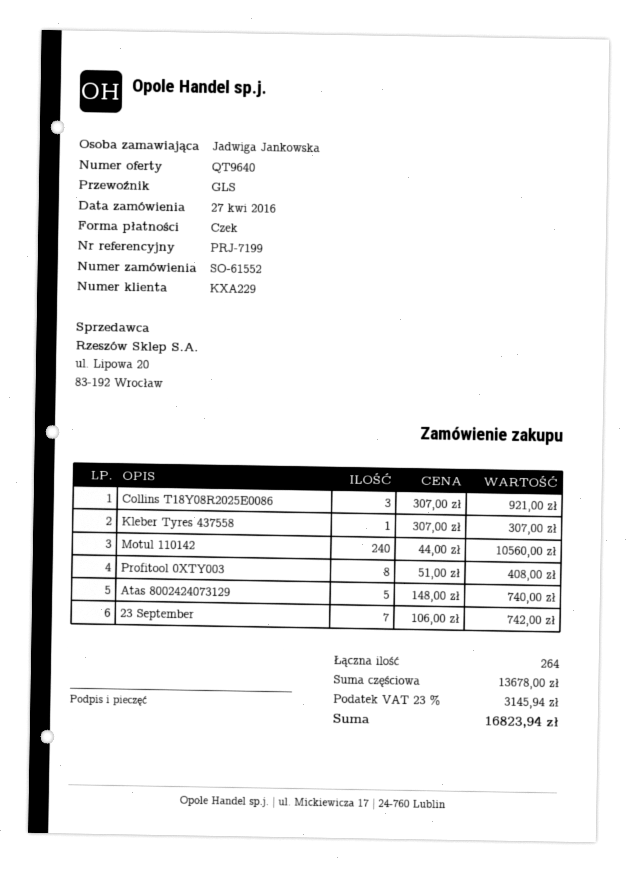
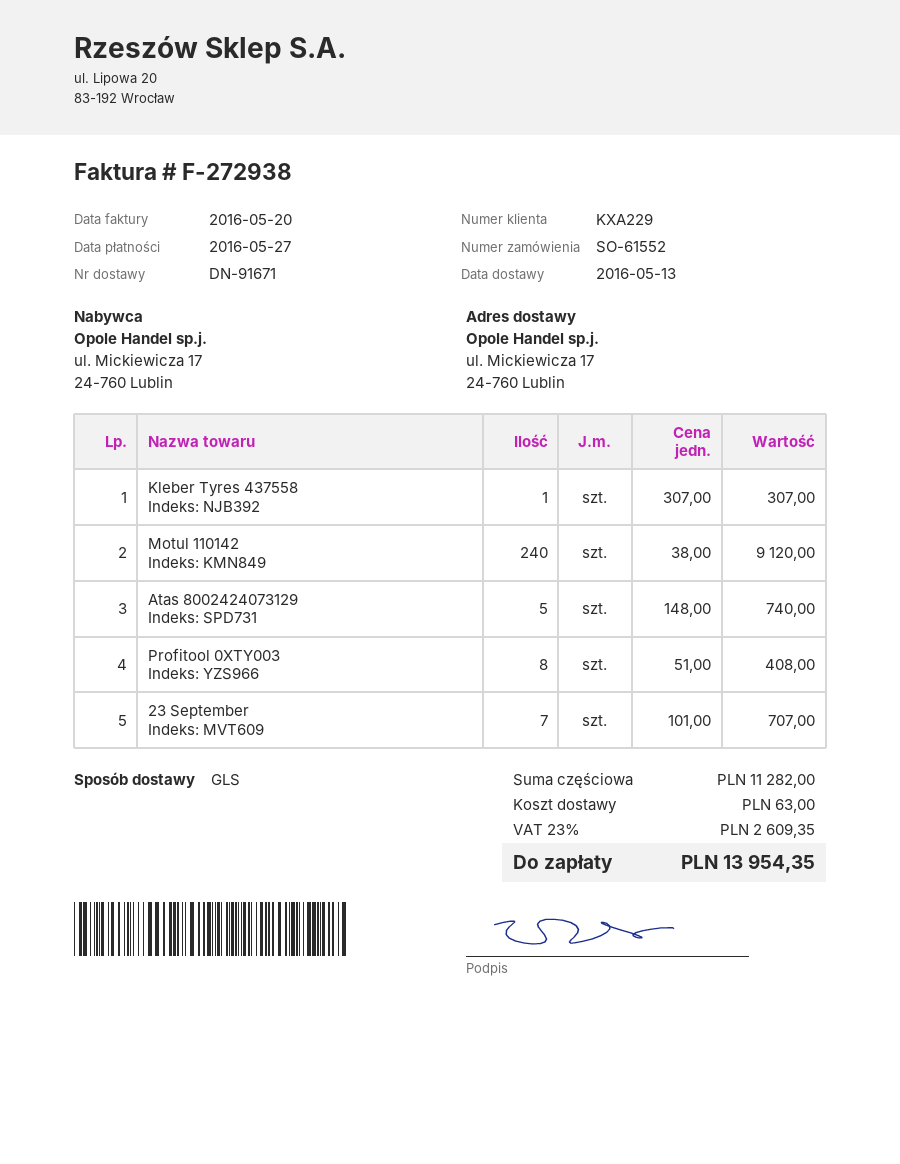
Collins T18Y08R2025E0086: 3 x 307.00 = 921.00 -> none
Motul 110142: 240 x 44.00 = 10560.00 -> 240 x 38.00 = 9120.00
23 September: 7 x 106.00 = 742.00 -> 7 x 101.00 = 707.00
subtotal: 13678.00 -> 11282.00
shipping: none -> 63.00
tax: 23% = 3145.94 -> 23% = 2609.35
total: 16823.94 -> 13954.35

